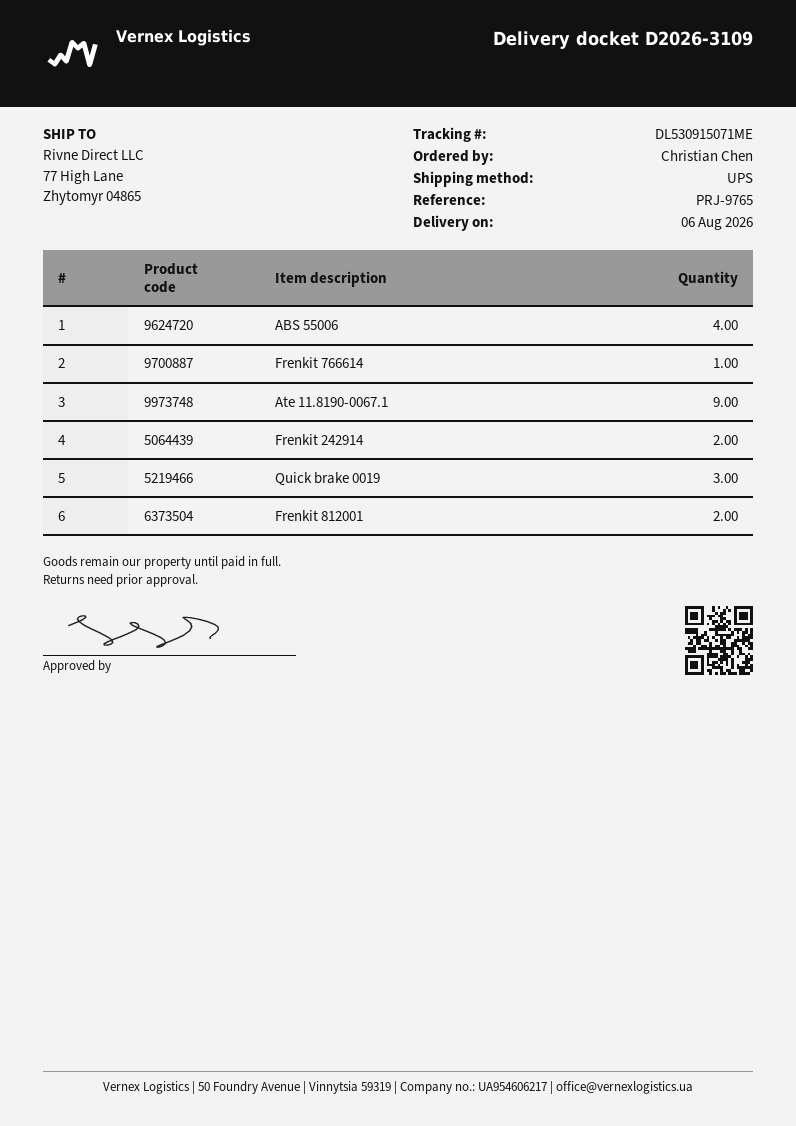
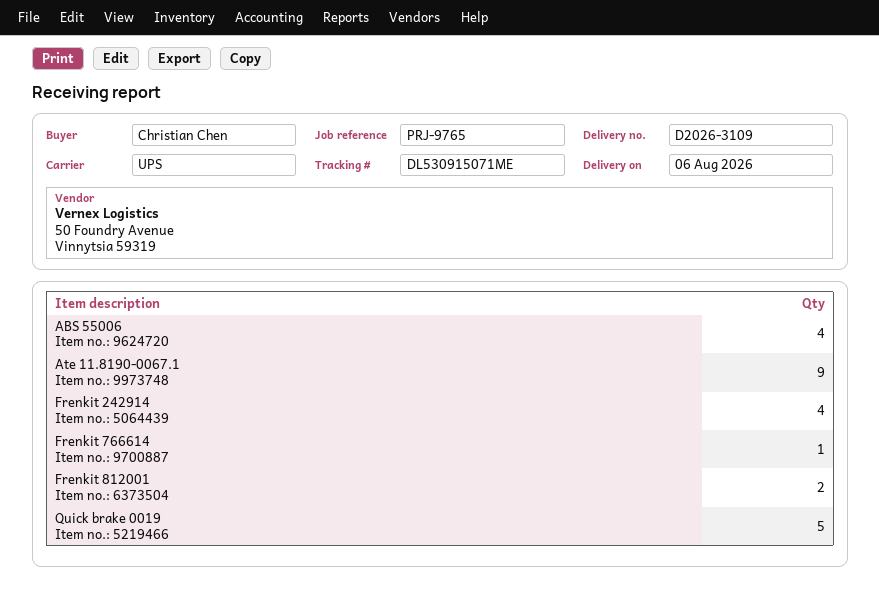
Frenkit 242914: 2 -> 4
Quick brake 0019: 3 -> 5

